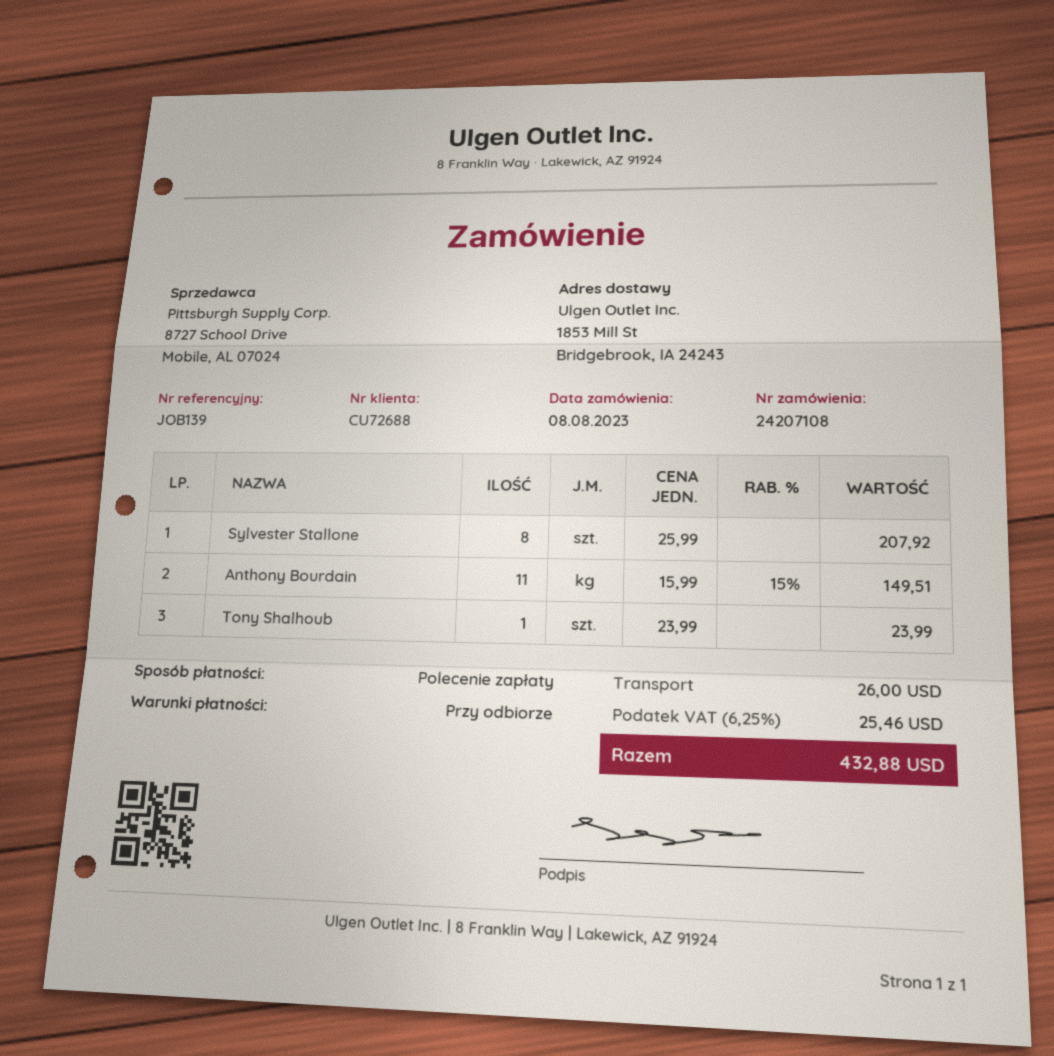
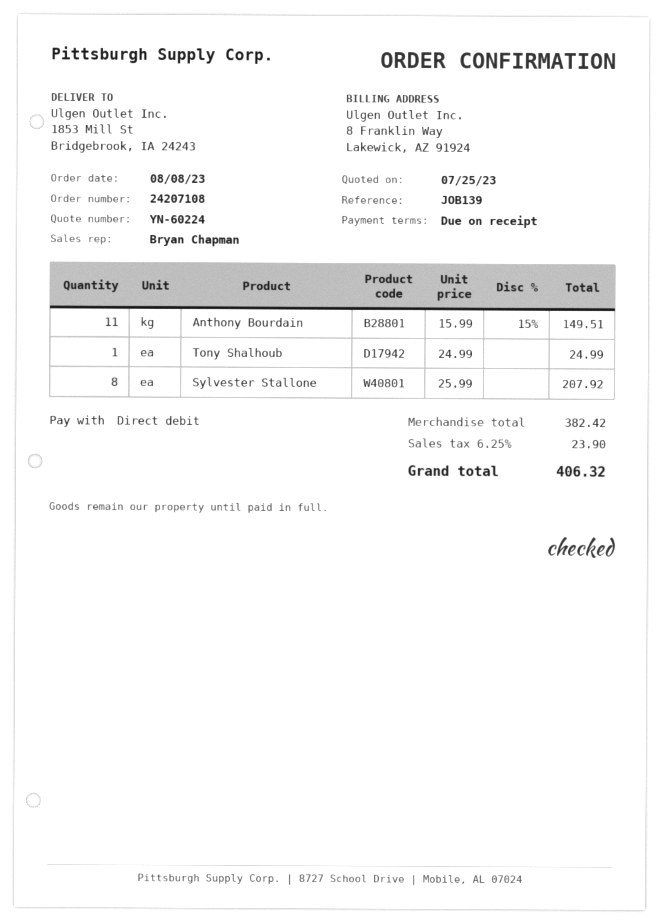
Tony Shalhoub: 1 x 23.99 = 23.99 -> 1 x 24.99 = 24.99
shipping: 26.00 -> none
tax: 6.25% = 25.46 -> 6.25% = 23.90
total: 432.88 -> 406.32

